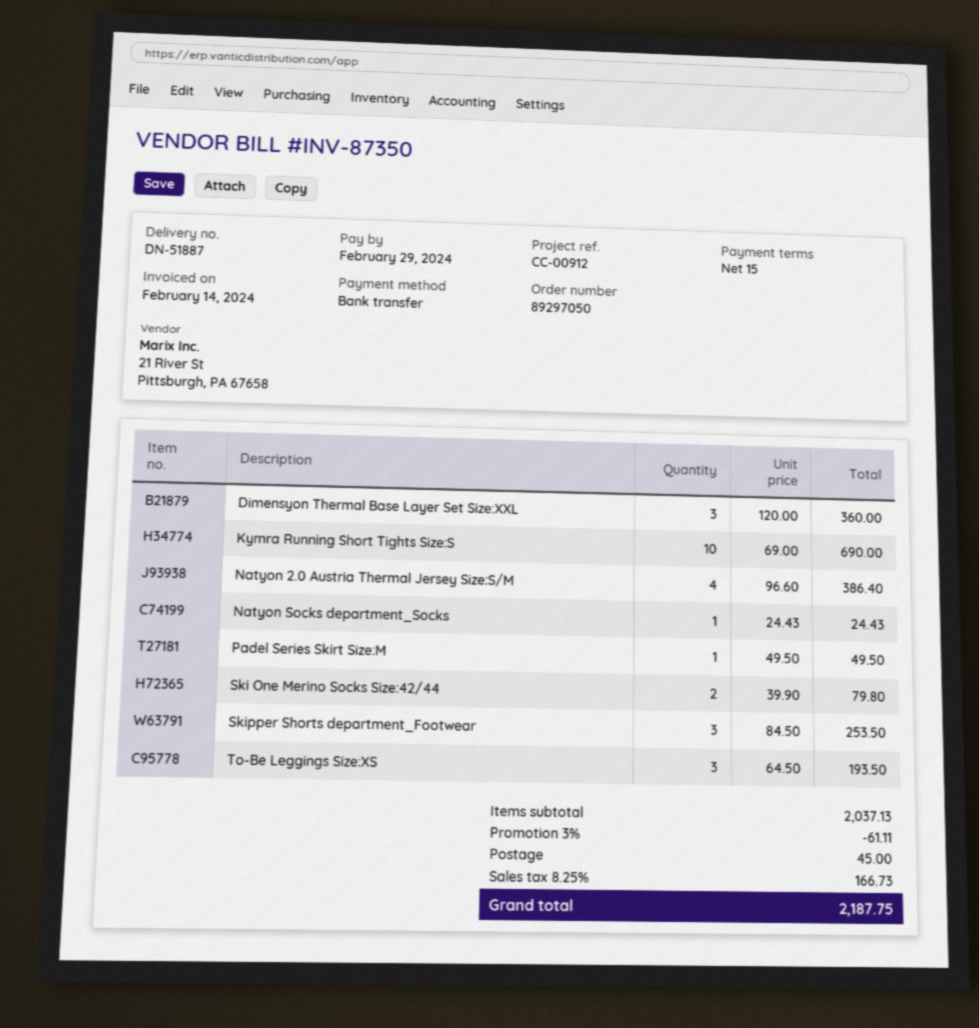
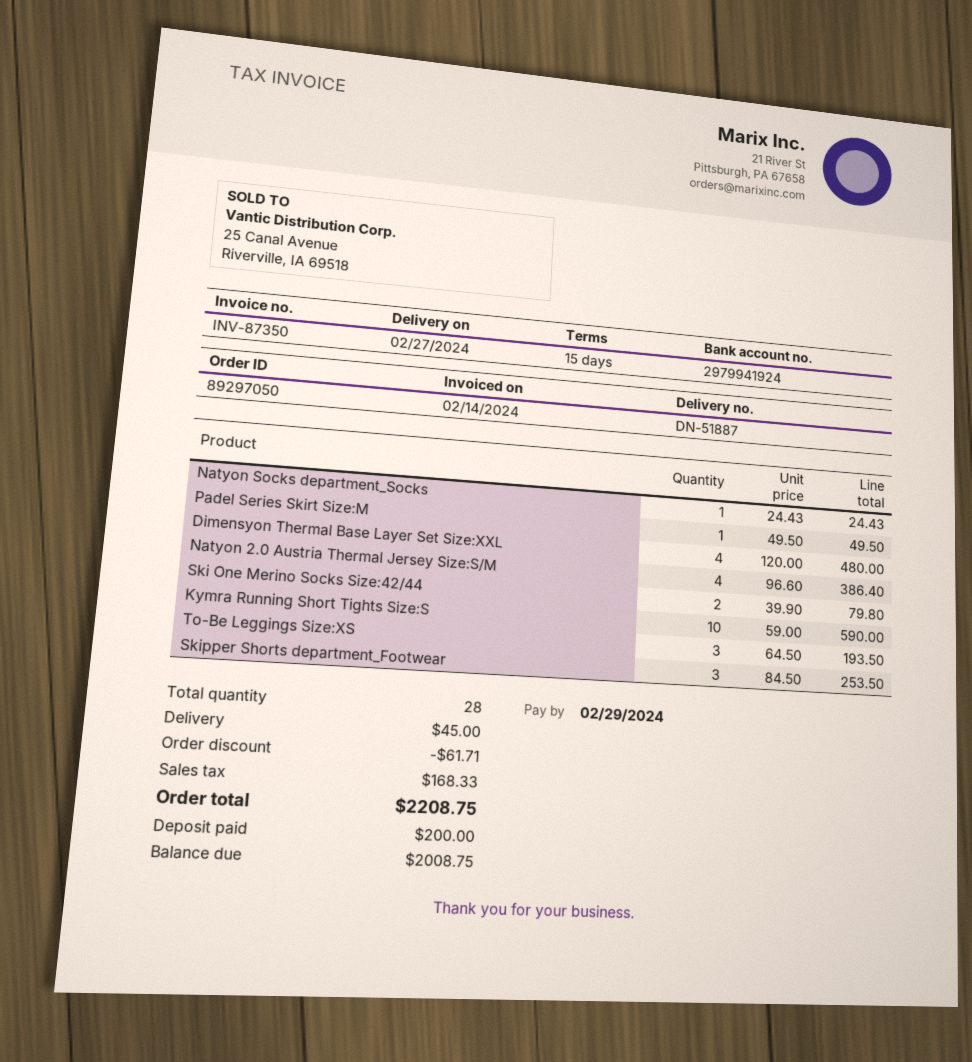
Dimensyon Thermal Base Layer Set Size:XXL: 3 x 120.00 = 360.00 -> 4 x 120.00 = 480.00
Kymra Running Short Tights Size:S: 10 x 69.00 = 690.00 -> 10 x 59.00 = 590.00
discount: 61.11 -> 61.71
tax: 166.73 -> 168.33
total: 2187.75 -> 2208.75

